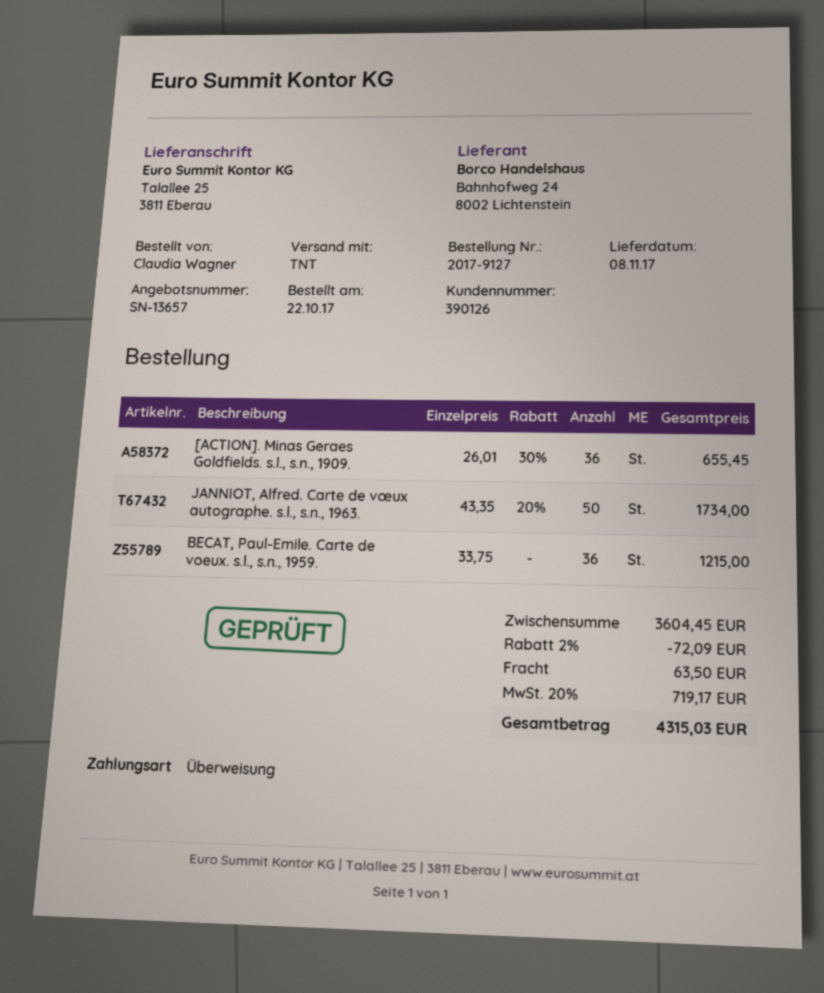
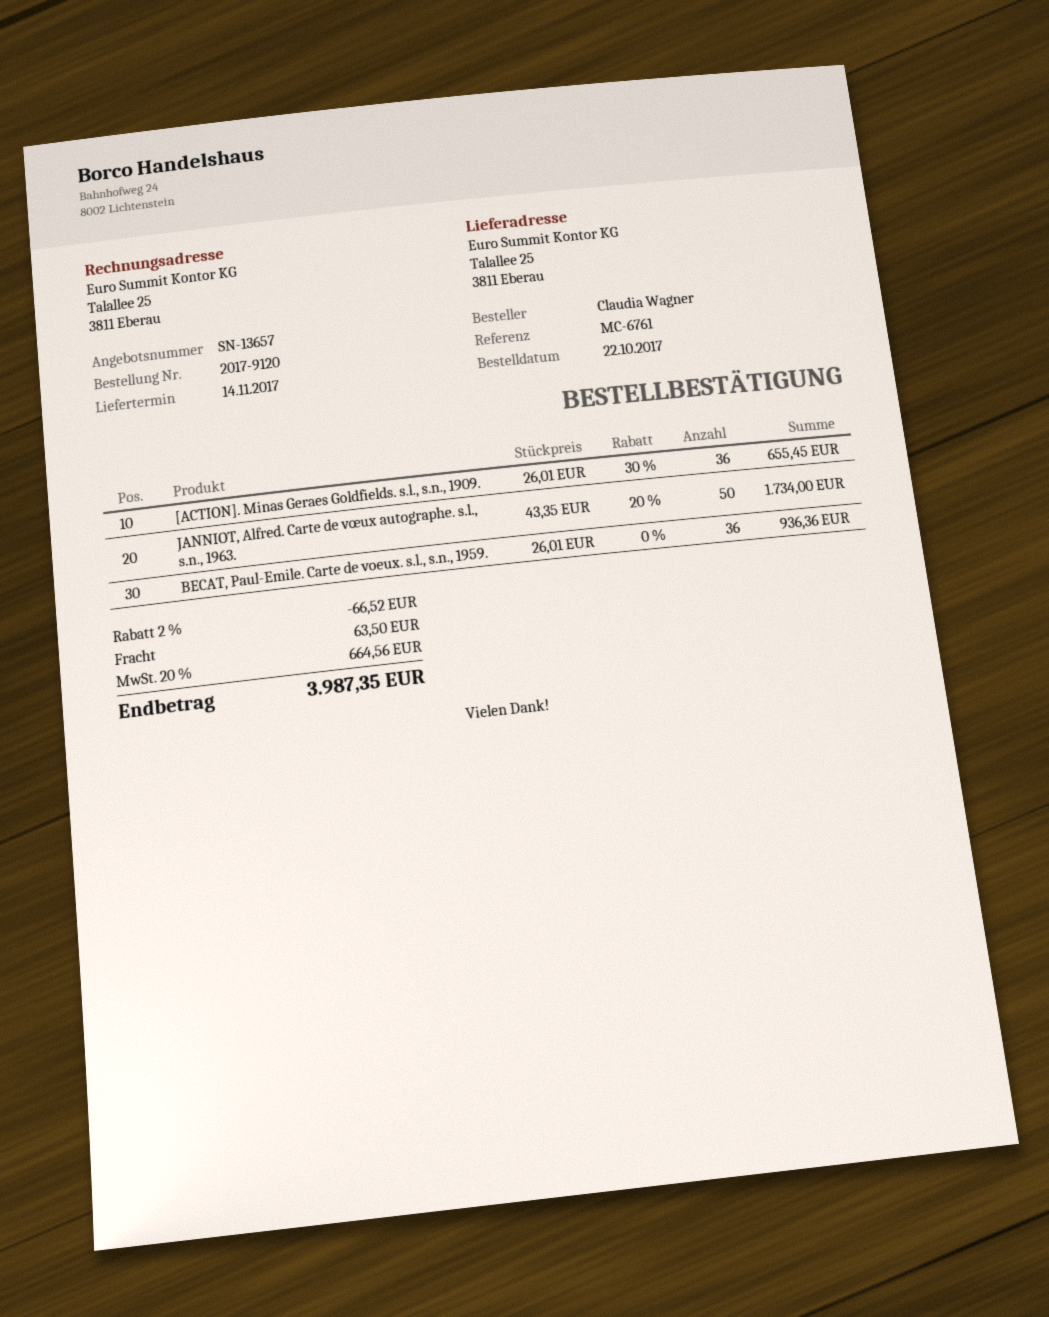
order number: 2017-9127 -> 2017-9120
delivery date: 2017-11-08 -> 2017-11-14
BECAT, Paul-Emile. Carte de voeux. s.l., s.n., 1959.: 36 x 33.75 = 1215.00 -> 36 x 26.01 = 936.36
discount: 2% = 72.09 -> 2% = 66.52
tax: 20% = 719.17 -> 20% = 664.56
total: 4315.03 -> 3987.35

